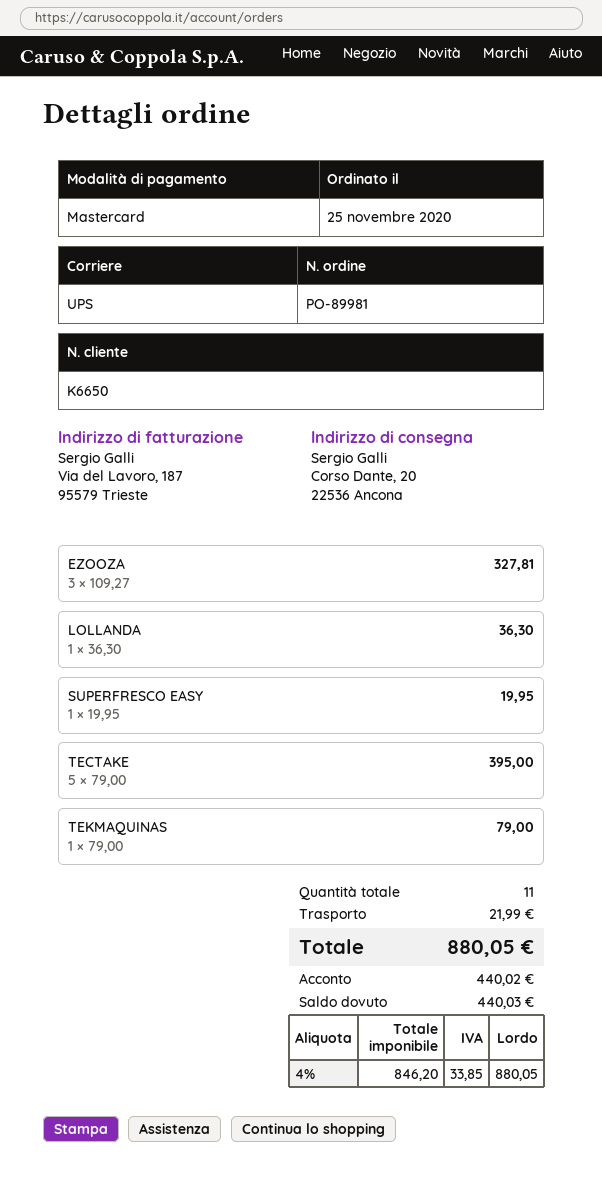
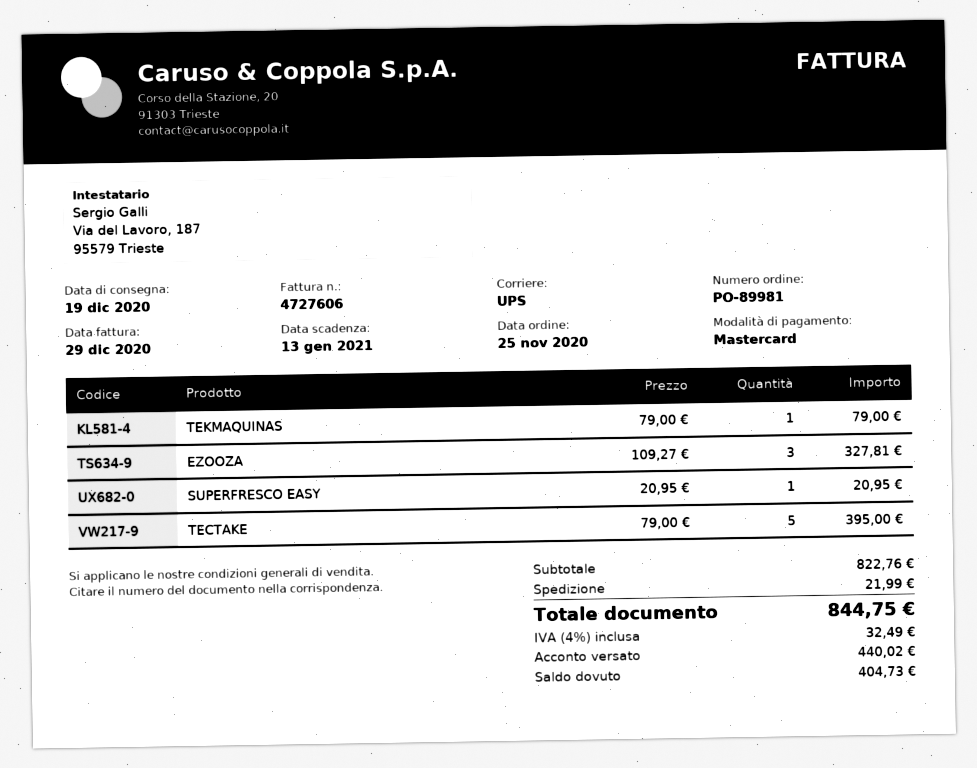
LOLLANDA: 1 x 36.30 = 36.30 -> none
SUPERFRESCO EASY: 1 x 19.95 = 19.95 -> 1 x 20.95 = 20.95
tax: 4% = 33.85 -> 4% = 32.49
total: 880.05 -> 844.75
balance: 440.03 -> 404.73

